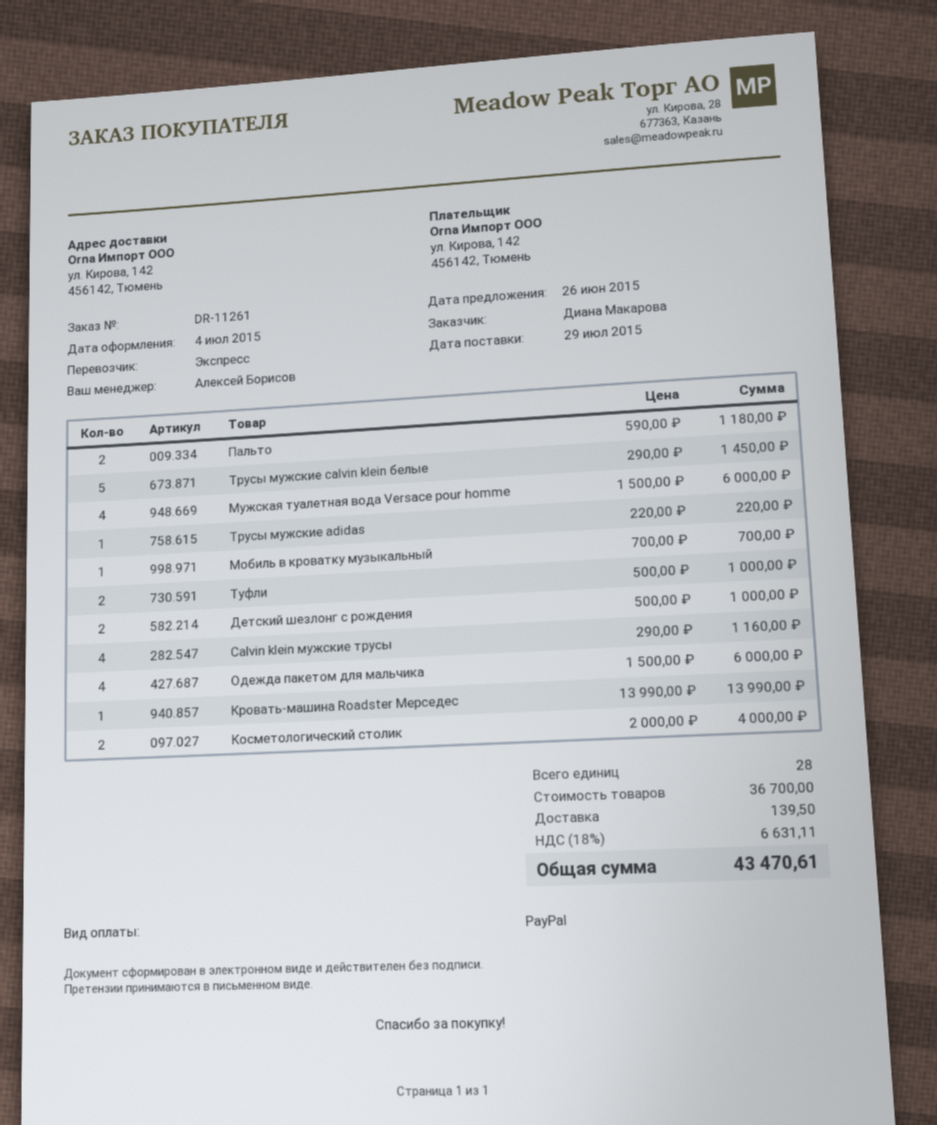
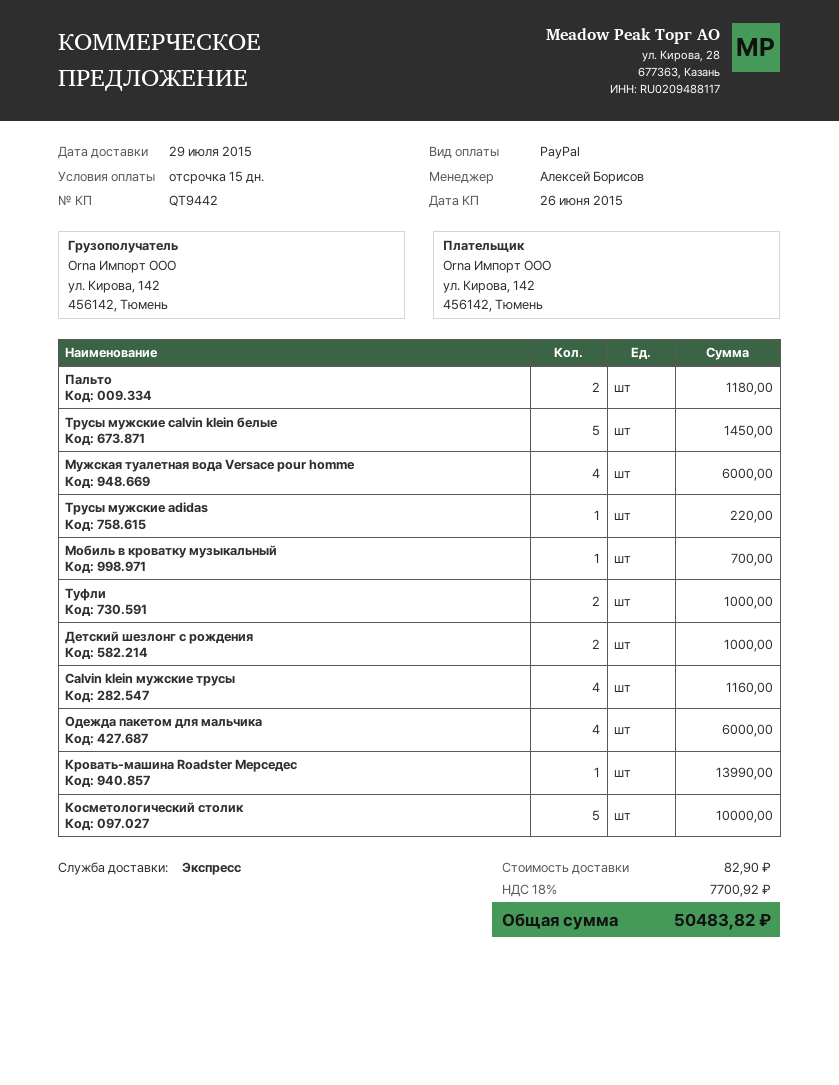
Косметологический столик: 2 for 4000.00 -> 5 for 10000.00
shipping: 139.50 -> 82.90
tax: 18% = 6631.11 -> 18% = 7700.92
total: 43470.61 -> 50483.82

